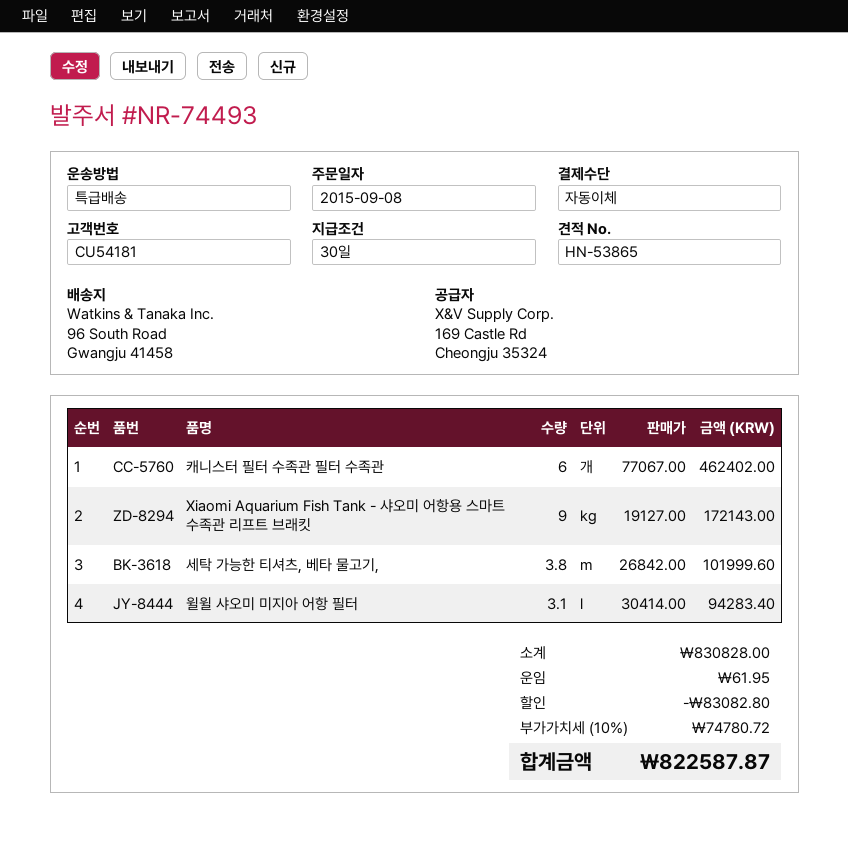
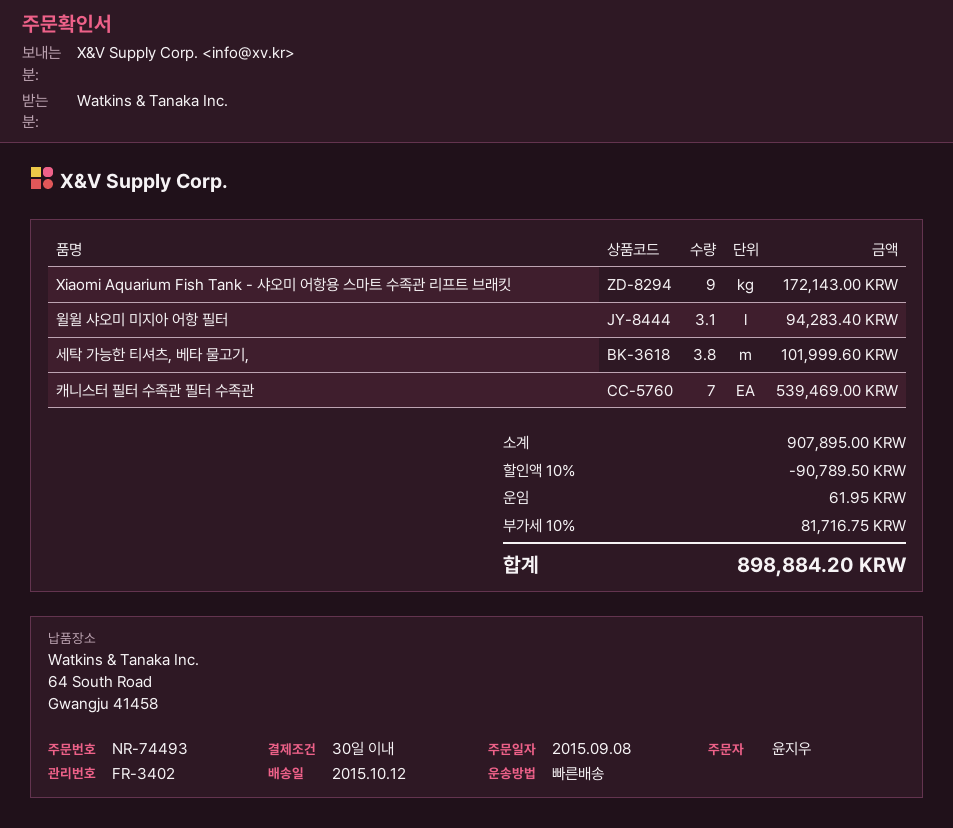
ship to: 96 South Road, Gwangju 41458 -> 64 South Road, Gwangju 41458
캐니스터 필터 수족관 필터 수족관: 6 for 462402.00 -> 7 for 539469.00
subtotal: 830828.00 -> 907895.00
discount: 83082.80 -> 90789.50
tax: 10% = 74780.72 -> 10% = 81716.75
total: 822587.87 -> 898884.20

